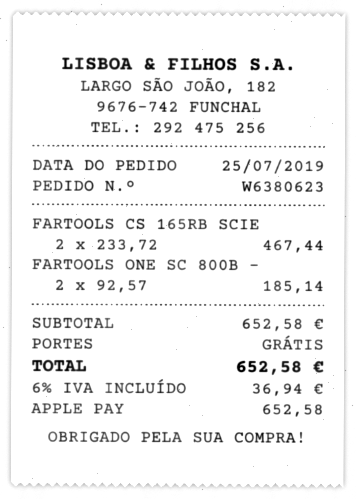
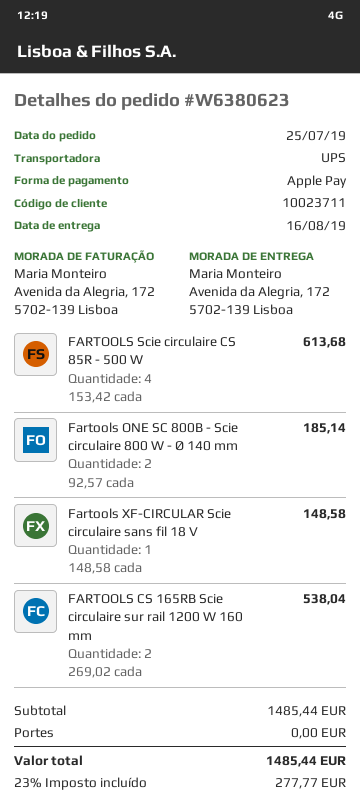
FARTOOLS CS 165RB SCIE: 2 x 233.72 = 467.44 -> 2 x 269.02 = 538.04
FARTOOLS Scie circulaire CS 85R - 500 W: none -> 4 x 153.42 = 613.68
Fartools XF-CIRCULAR Scie circulaire sans fil 18 V: none -> 1 x 148.58 = 148.58
subtotal: 652.58 -> 1485.44
tax: 6% = 36.94 -> 23% = 277.77
total: 652.58 -> 1485.44

